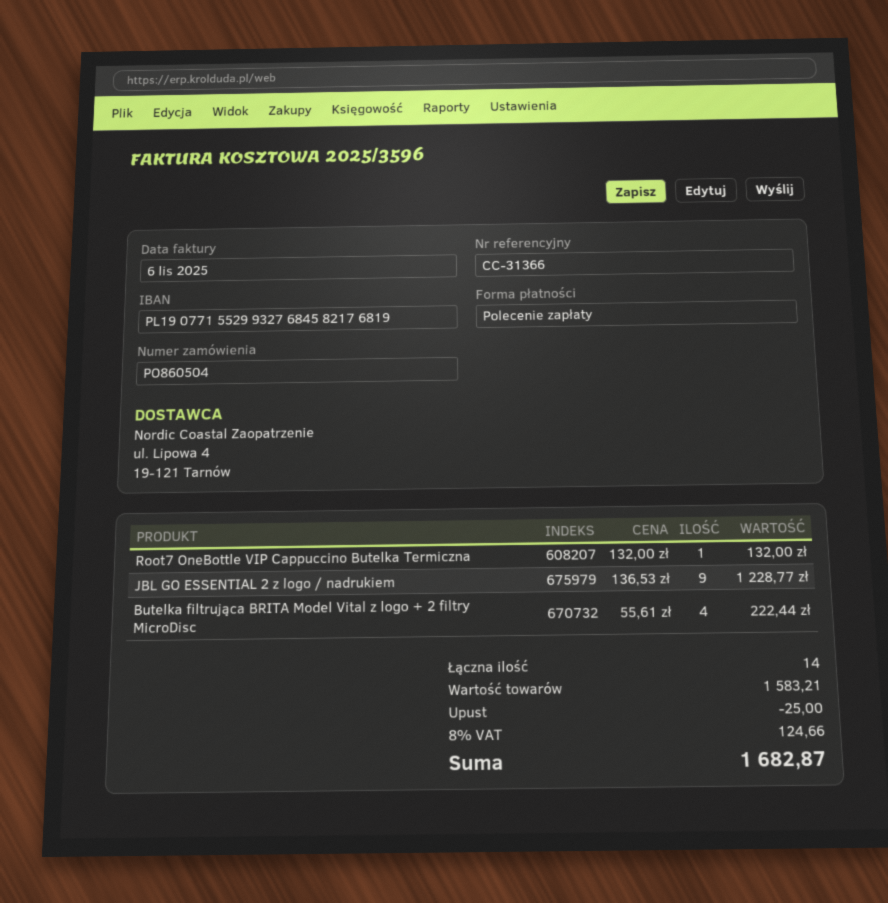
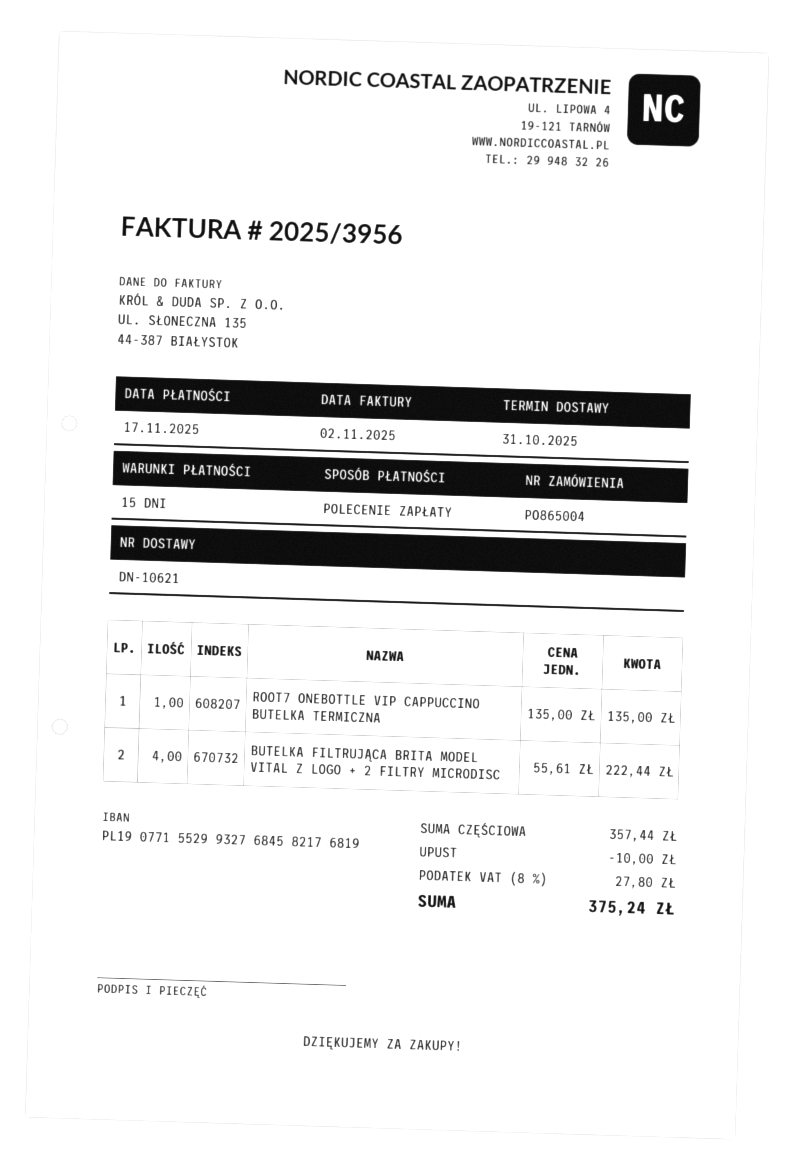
order number: PO860504 -> PO865004
invoice number: 2025/3596 -> 2025/3956
invoice date: 2025-11-06 -> 2025-11-02
Root7 OneBottle VIP Cappuccino Butelka Termiczna: 1 x 132.00 = 132.00 -> 1 x 135.00 = 135.00
JBL GO ESSENTIAL 2 z logo / nadrukiem: 9 x 136.53 = 1228.77 -> none
subtotal: 1583.21 -> 357.44
discount: 25.00 -> 10.00
tax: 8% = 124.66 -> 8% = 27.80
total: 1682.87 -> 375.24

